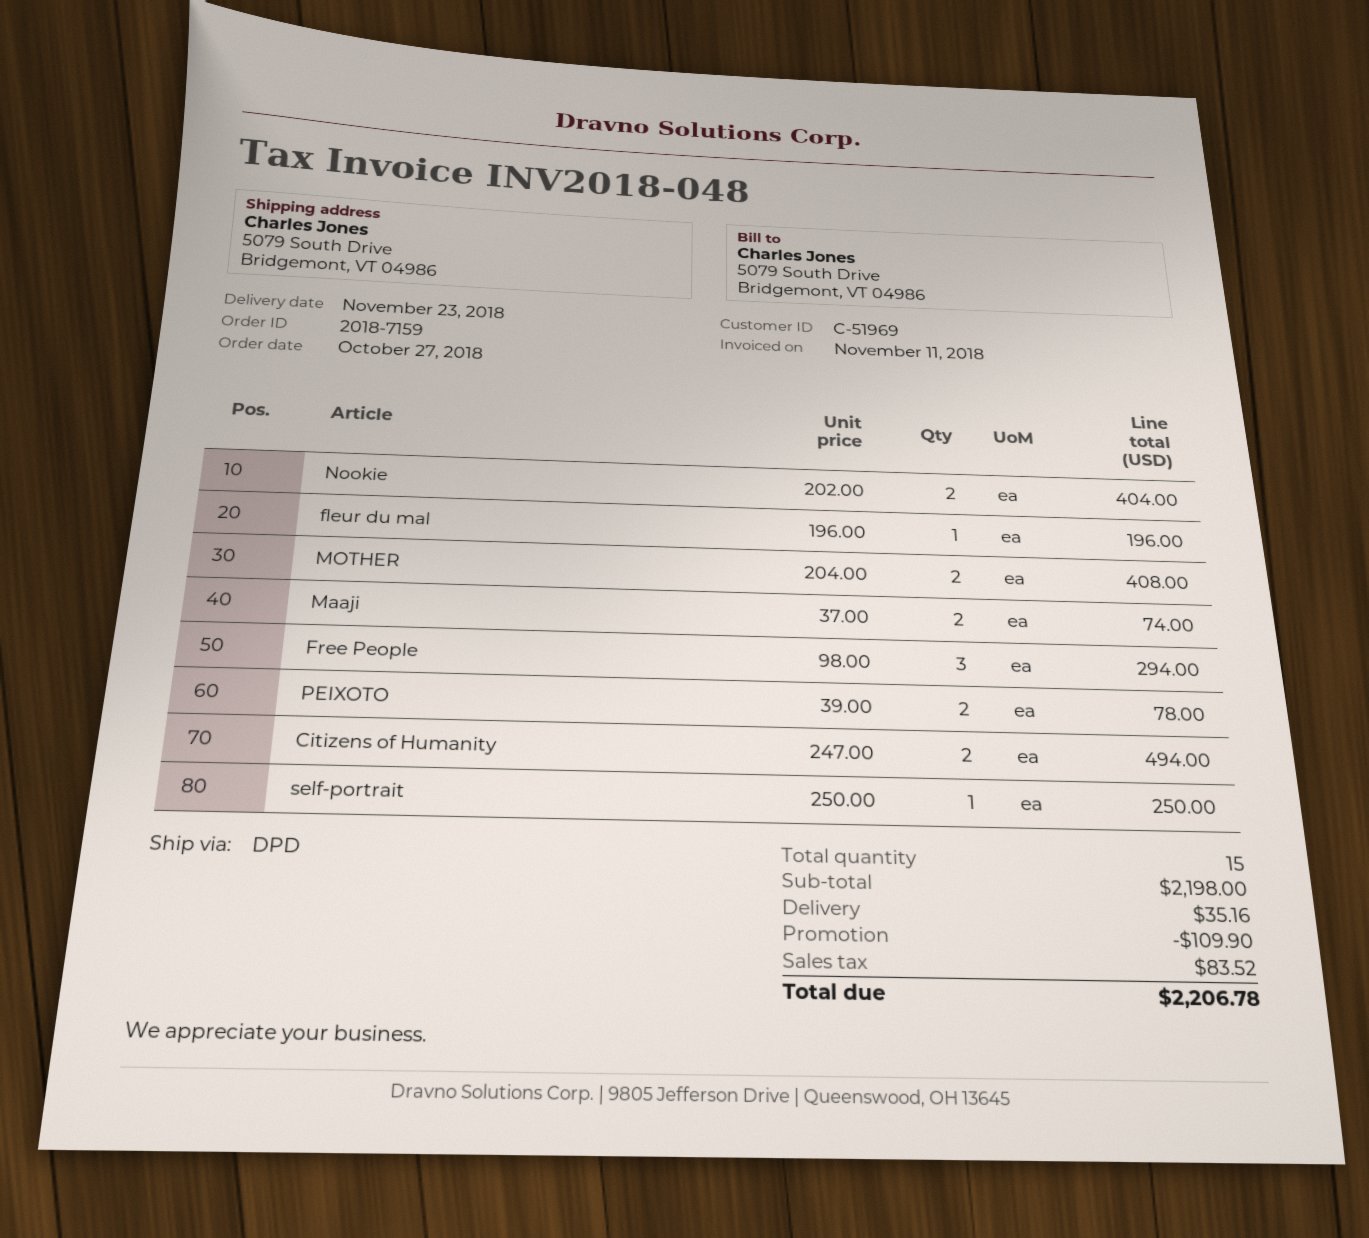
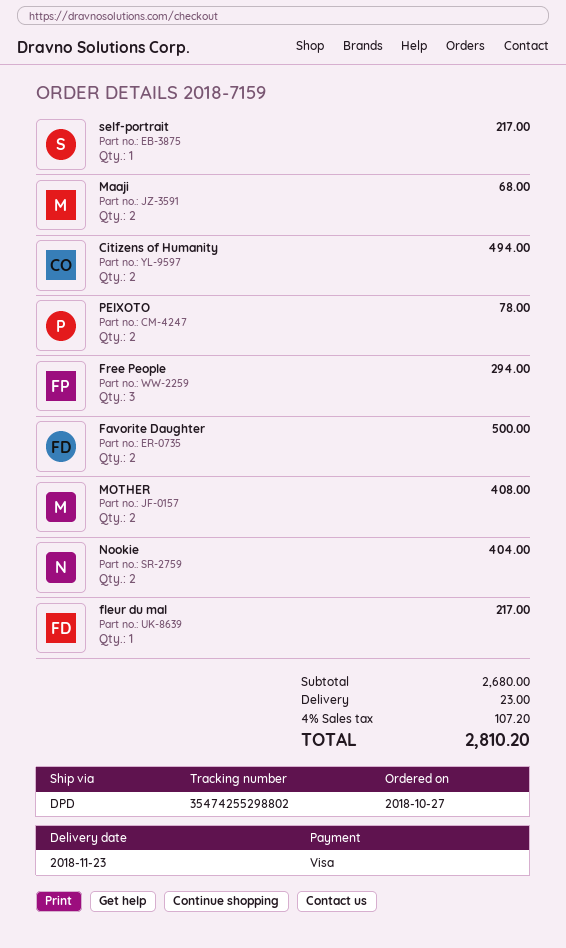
fleur du mal: 1 for 196.00 -> 1 for 217.00
Maaji: 2 for 74.00 -> 2 for 68.00
self-portrait: 1 for 250.00 -> 1 for 217.00
Favorite Daughter: none -> 2 for 500.00
subtotal: 2198.00 -> 2680.00
discount: 109.90 -> none
shipping: 35.16 -> 23.00
tax: 83.52 -> 107.20
total: 2206.78 -> 2810.20

